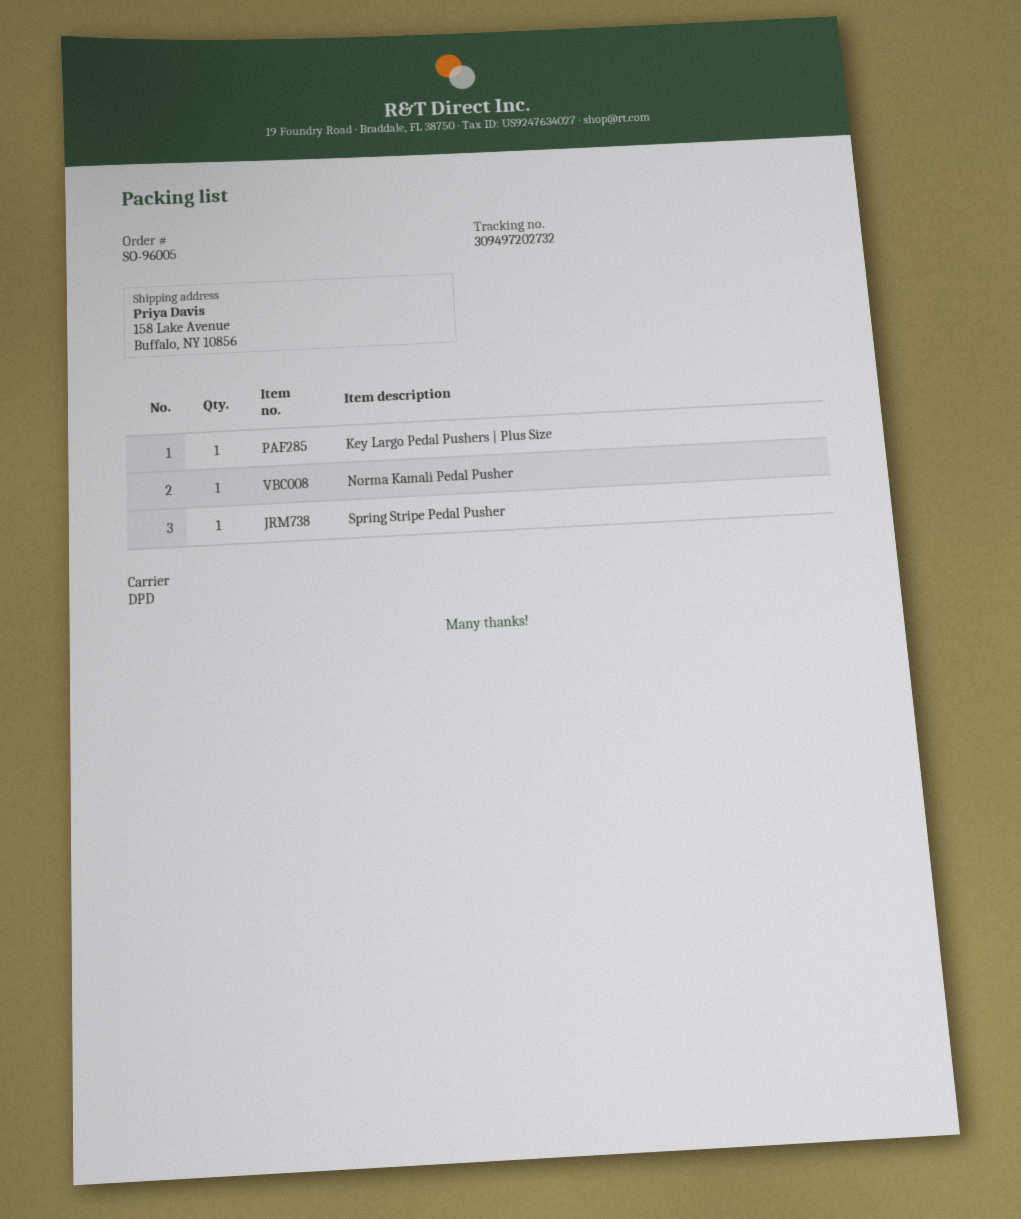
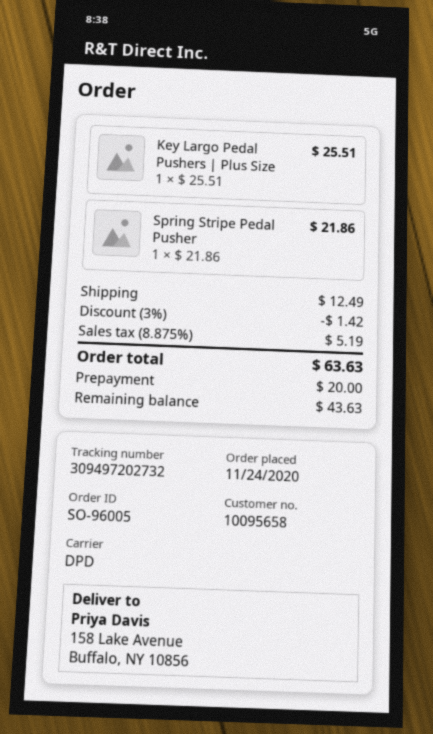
Norma Kamali Pedal Pusher: 1 -> none

